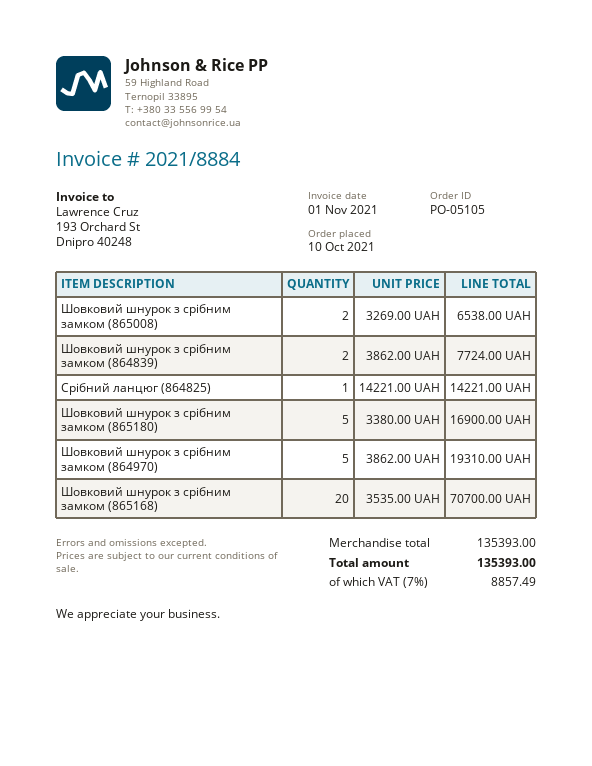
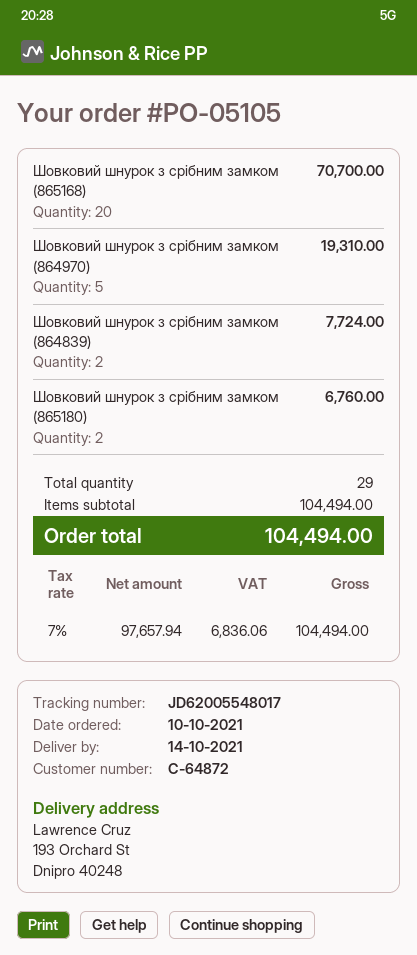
Шовковий шнурок з срібним замком (865008): 2 for 6538.00 -> none
Срібний ланцюг (864825): 1 for 14221.00 -> none
Шовковий шнурок з срібним замком (865180): 5 for 16900.00 -> 2 for 6760.00
subtotal: 135393.00 -> 104494.00
tax: 7% = 8857.49 -> 7% = 6836.06
total: 135393.00 -> 104494.00

